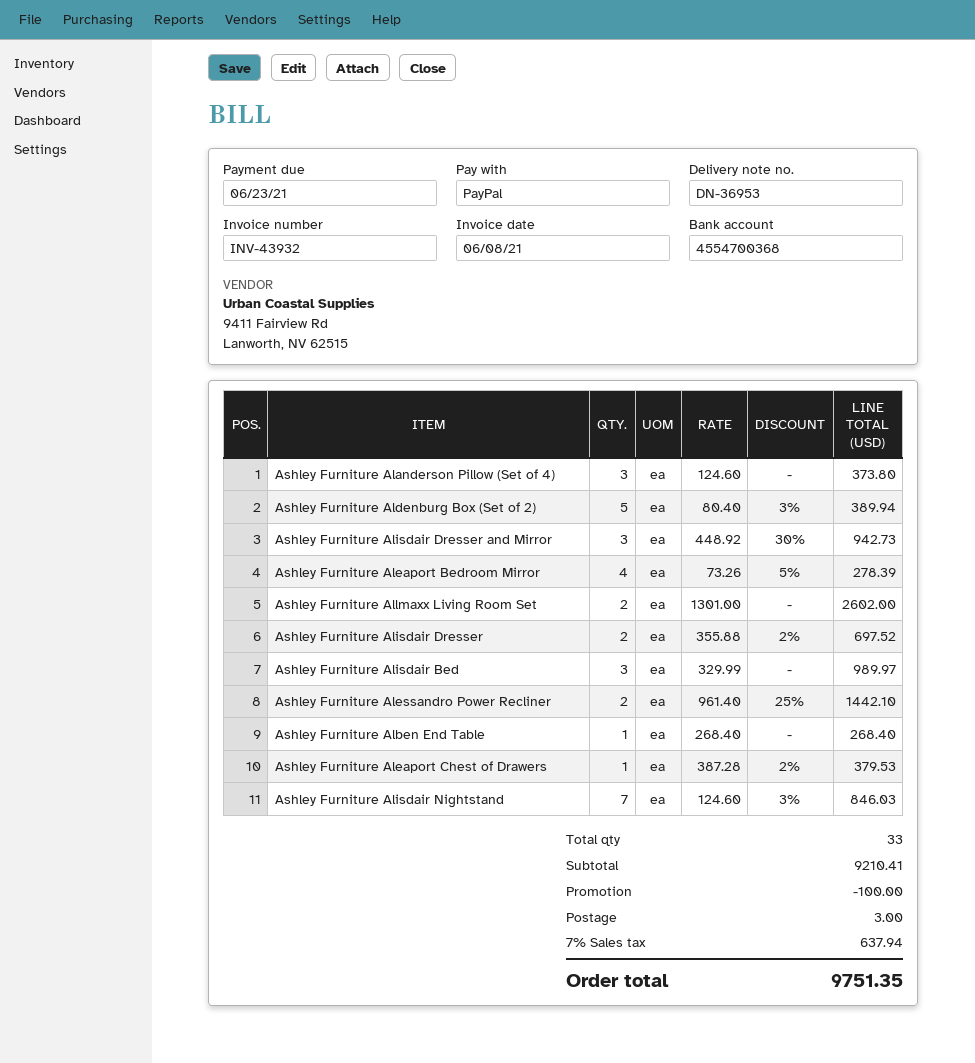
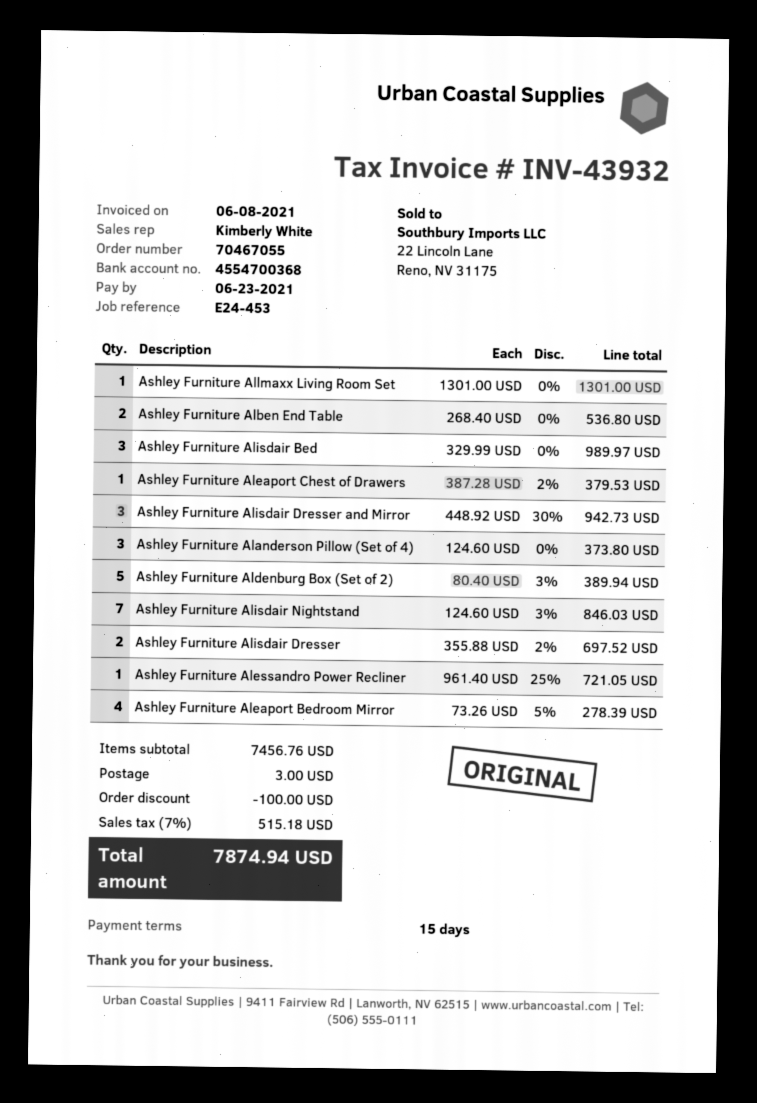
Ashley Furniture Allmaxx Living Room Set: 2 x 1301.00 = 2602.00 -> 1 x 1301.00 = 1301.00
Ashley Furniture Alessandro Power Recliner: 2 x 961.40 - 25% = 1442.10 -> 1 x 961.40 - 25% = 721.05
Ashley Furniture Alben End Table: 1 x 268.40 = 268.40 -> 2 x 268.40 = 536.80
subtotal: 9210.41 -> 7456.76
tax: 7% = 637.94 -> 7% = 515.18
total: 9751.35 -> 7874.94

